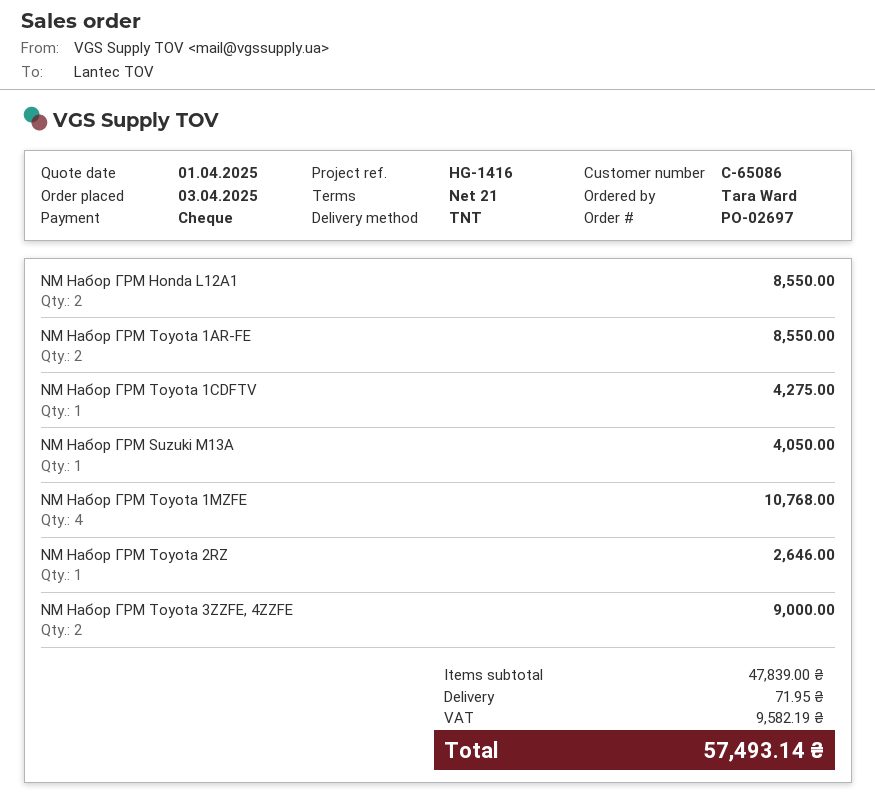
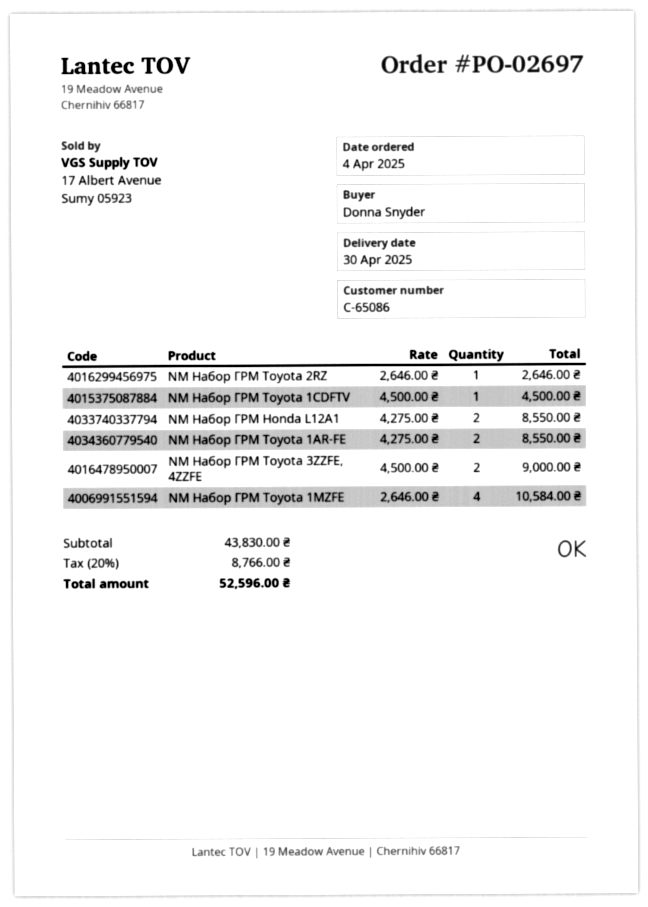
order date: 2025-04-03 -> 2025-04-04
ordered by: Tara Ward -> Donna Snyder
NM Набор ГРМ Toyota 1CDFTV: 1 for 4275.00 -> 1 for 4500.00
NM Набор ГРМ Suzuki M13A: 1 for 4050.00 -> none
NM Набор ГРМ Toyota 1MZFE: 4 for 10768.00 -> 4 for 10584.00
subtotal: 47839.00 -> 43830.00
shipping: 71.95 -> none
tax: 9582.19 -> 8766.00
total: 57493.14 -> 52596.00

